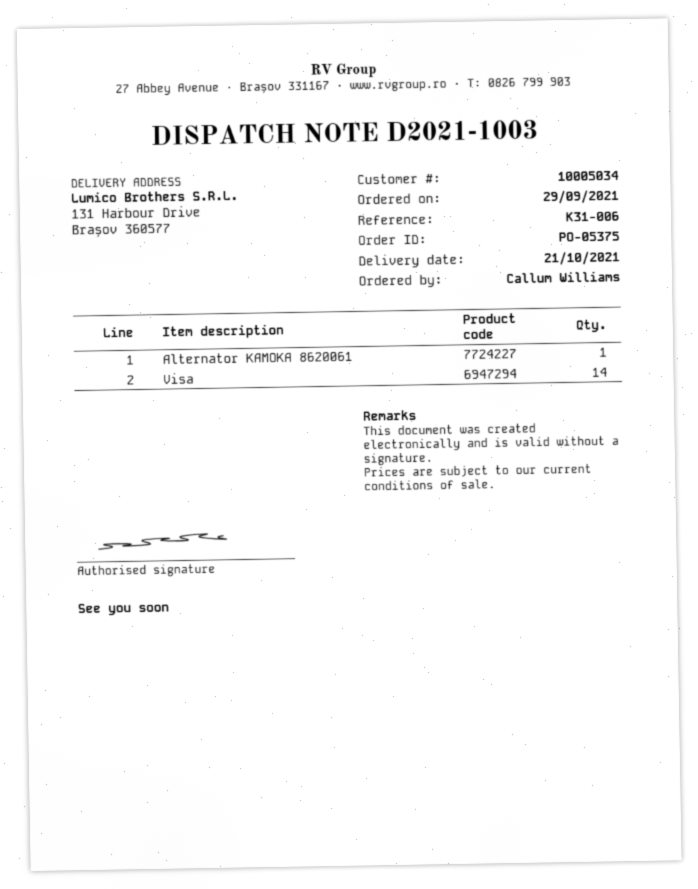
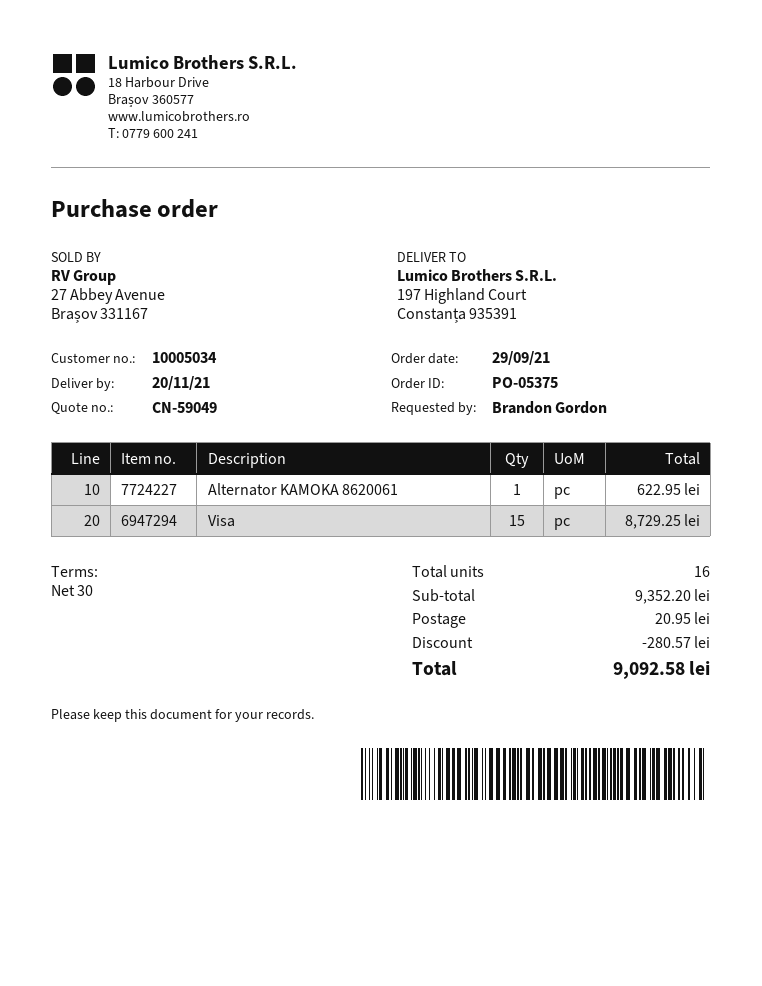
delivery date: 2021-10-21 -> 2021-11-20
ordered by: Callum Williams -> Brandon Gordon
ship to: 131 Harbour Drive, Brașov 360577 -> 197 Highland Court, Constanța 935391
Visa: 14 -> 15

